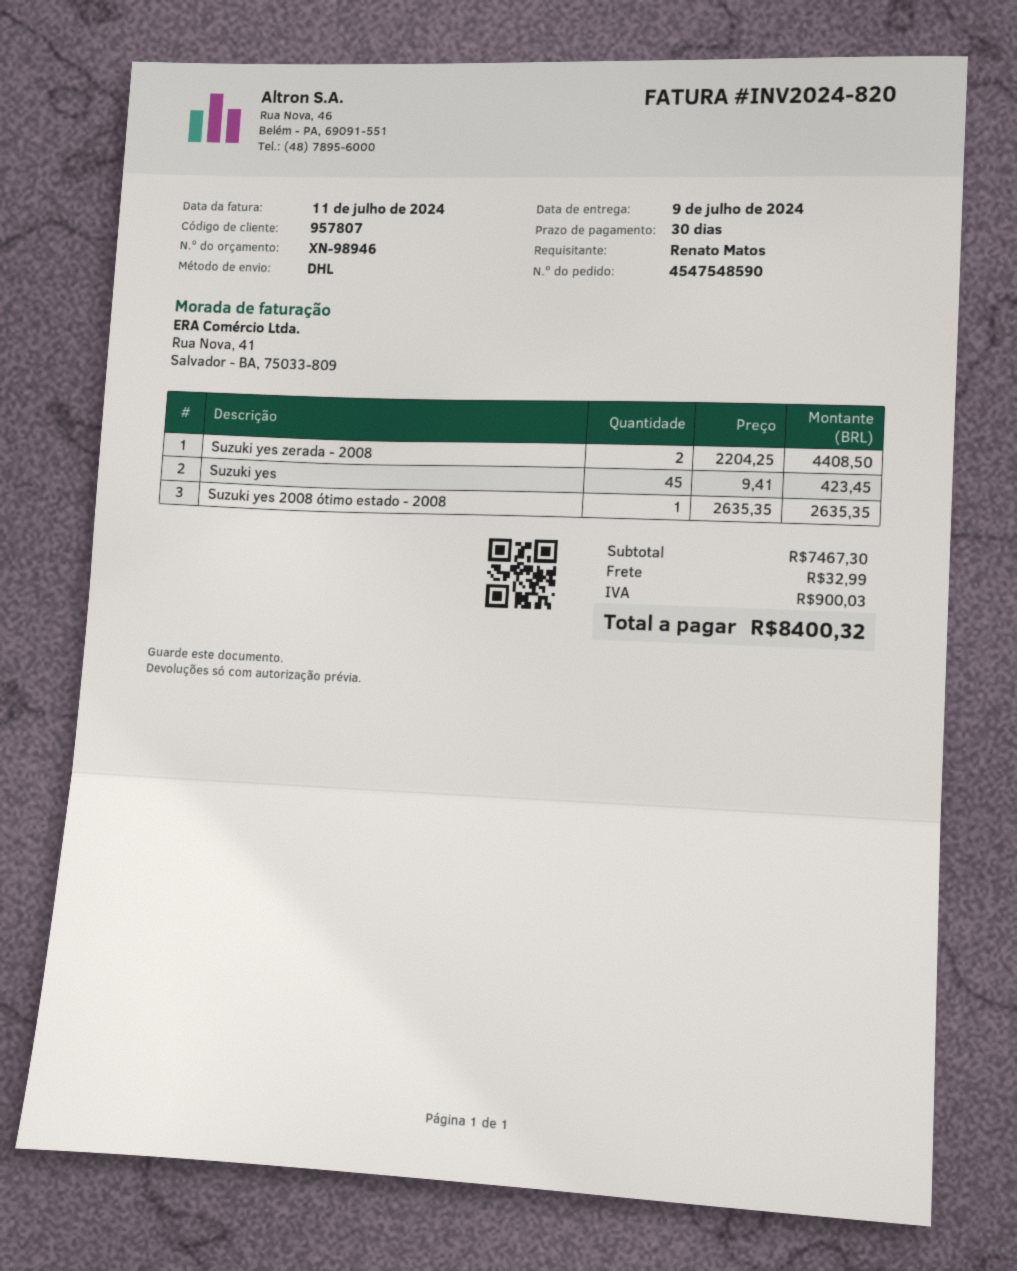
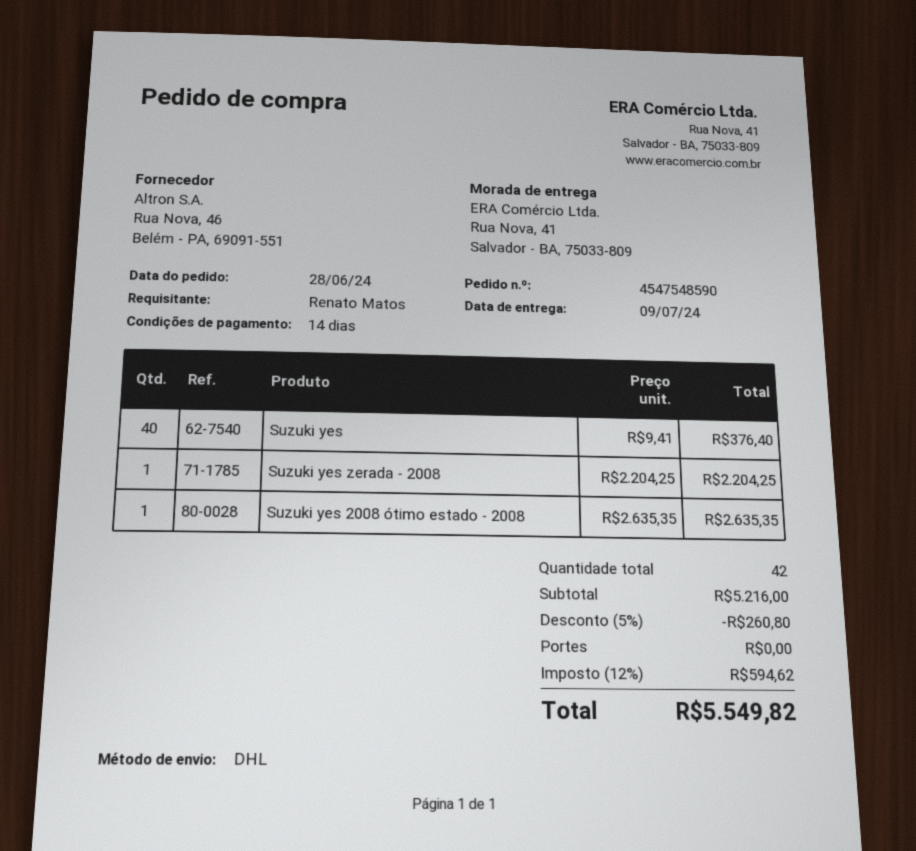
payment terms: 30 days -> 14 days
Suzuki yes zerada - 2008: 2 x 2204.25 = 4408.50 -> 1 x 2204.25 = 2204.25
Suzuki yes: 45 x 9.41 = 423.45 -> 40 x 9.41 = 376.40
subtotal: 7467.30 -> 5216.00
discount: none -> 5% = 260.80
shipping: 32.99 -> 0.00
tax: 900.03 -> 594.62
total: 8400.32 -> 5549.82

